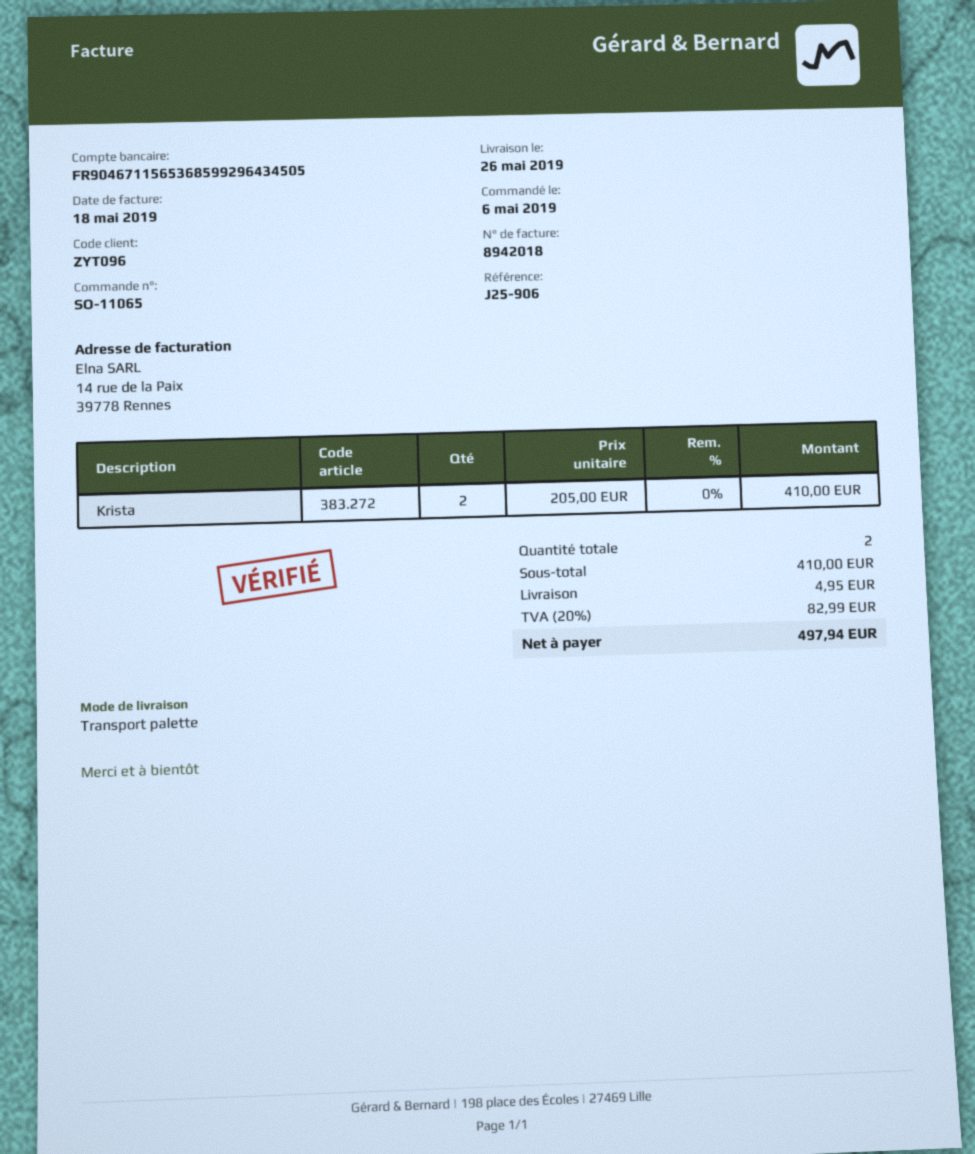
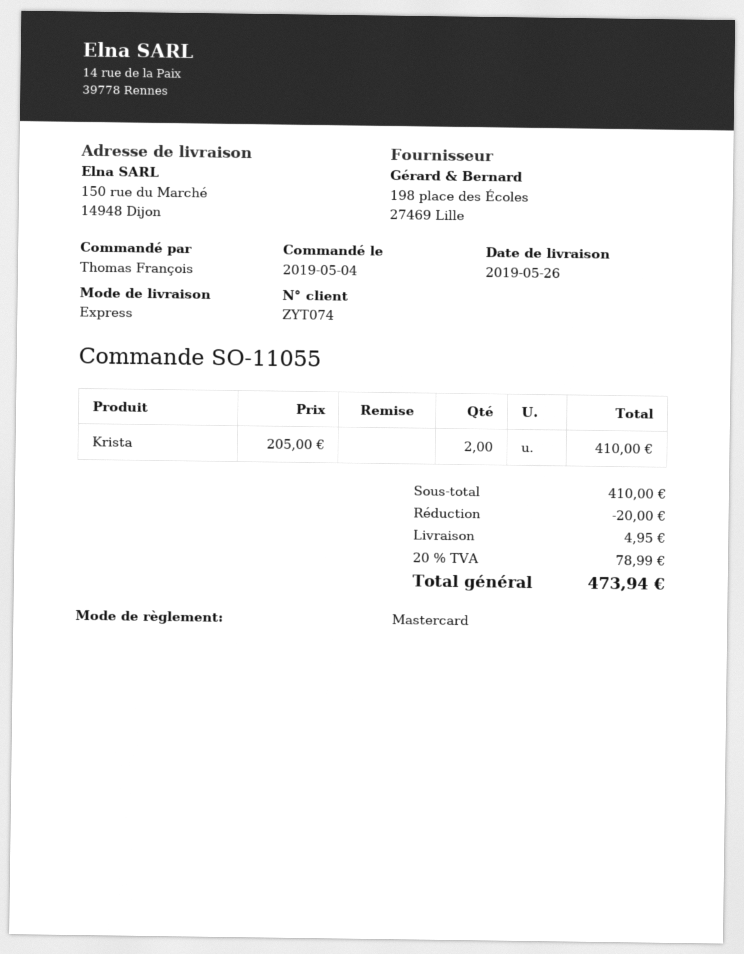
order number: SO-11065 -> SO-11055
order date: 2019-05-06 -> 2019-05-04
customer number: ZYT096 -> ZYT074
shipping method: pallet freight -> express
discount: none -> 20.00
tax: 20% = 82.99 -> 20% = 78.99
total: 497.94 -> 473.94

